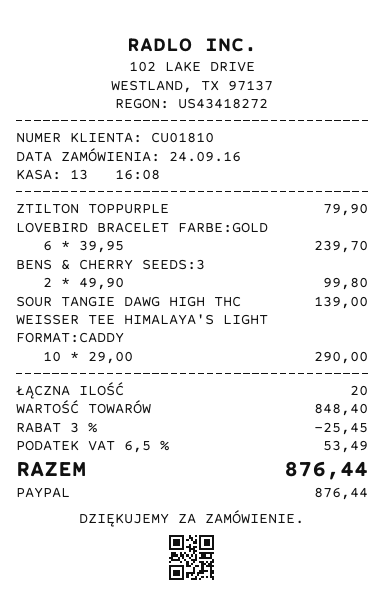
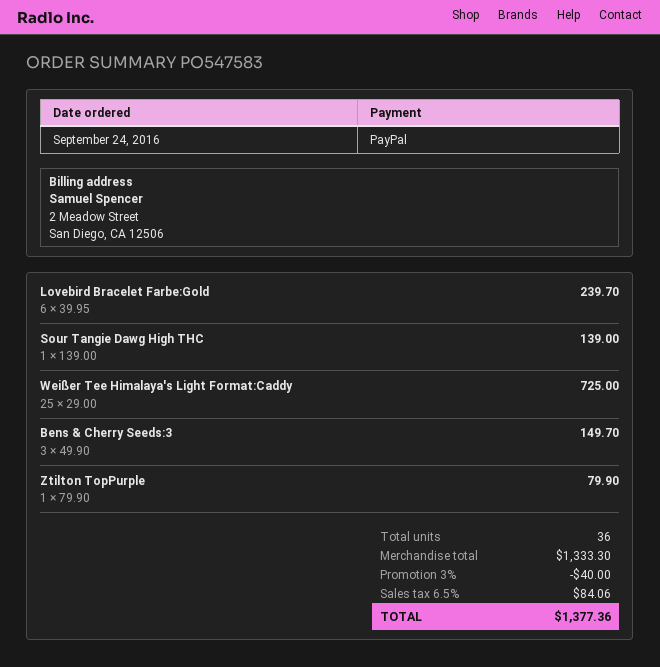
BENS & CHERRY SEEDS:3: 2 x 49.90 = 99.80 -> 3 x 49.90 = 149.70
WEISSER TEE HIMALAYA'S LIGHT FORMAT:CADDY: 10 x 29.00 = 290.00 -> 25 x 29.00 = 725.00
total quantity: 20 -> 36
subtotal: 848.40 -> 1333.30
discount: 3% = 25.45 -> 3% = 40.00
tax: 6.5% = 53.49 -> 6.5% = 84.06
total: 876.44 -> 1377.36

